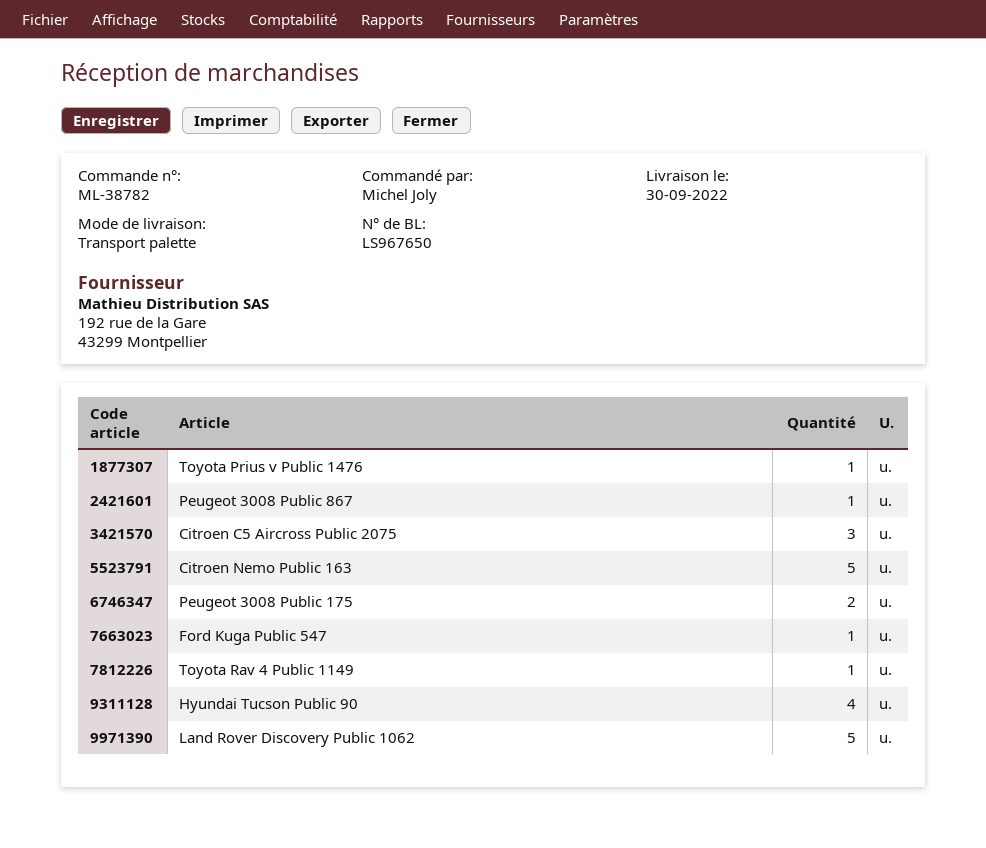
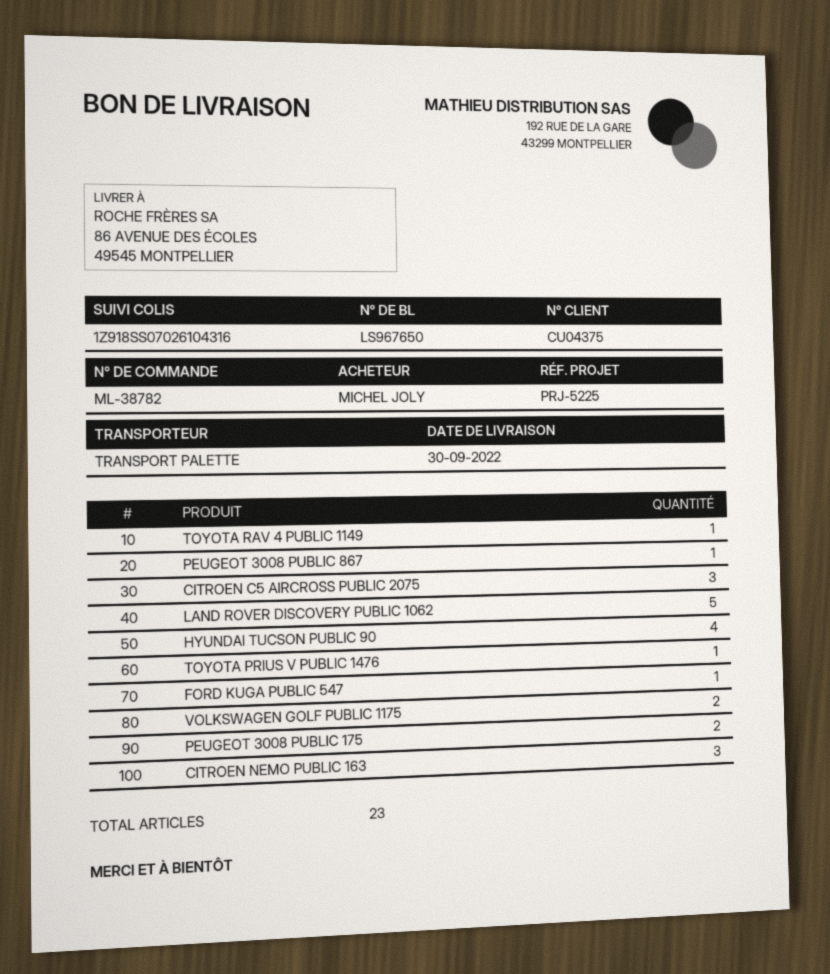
Citroen Nemo Public 163: 5 -> 3
VOLKSWAGEN GOLF PUBLIC 1175: none -> 2

